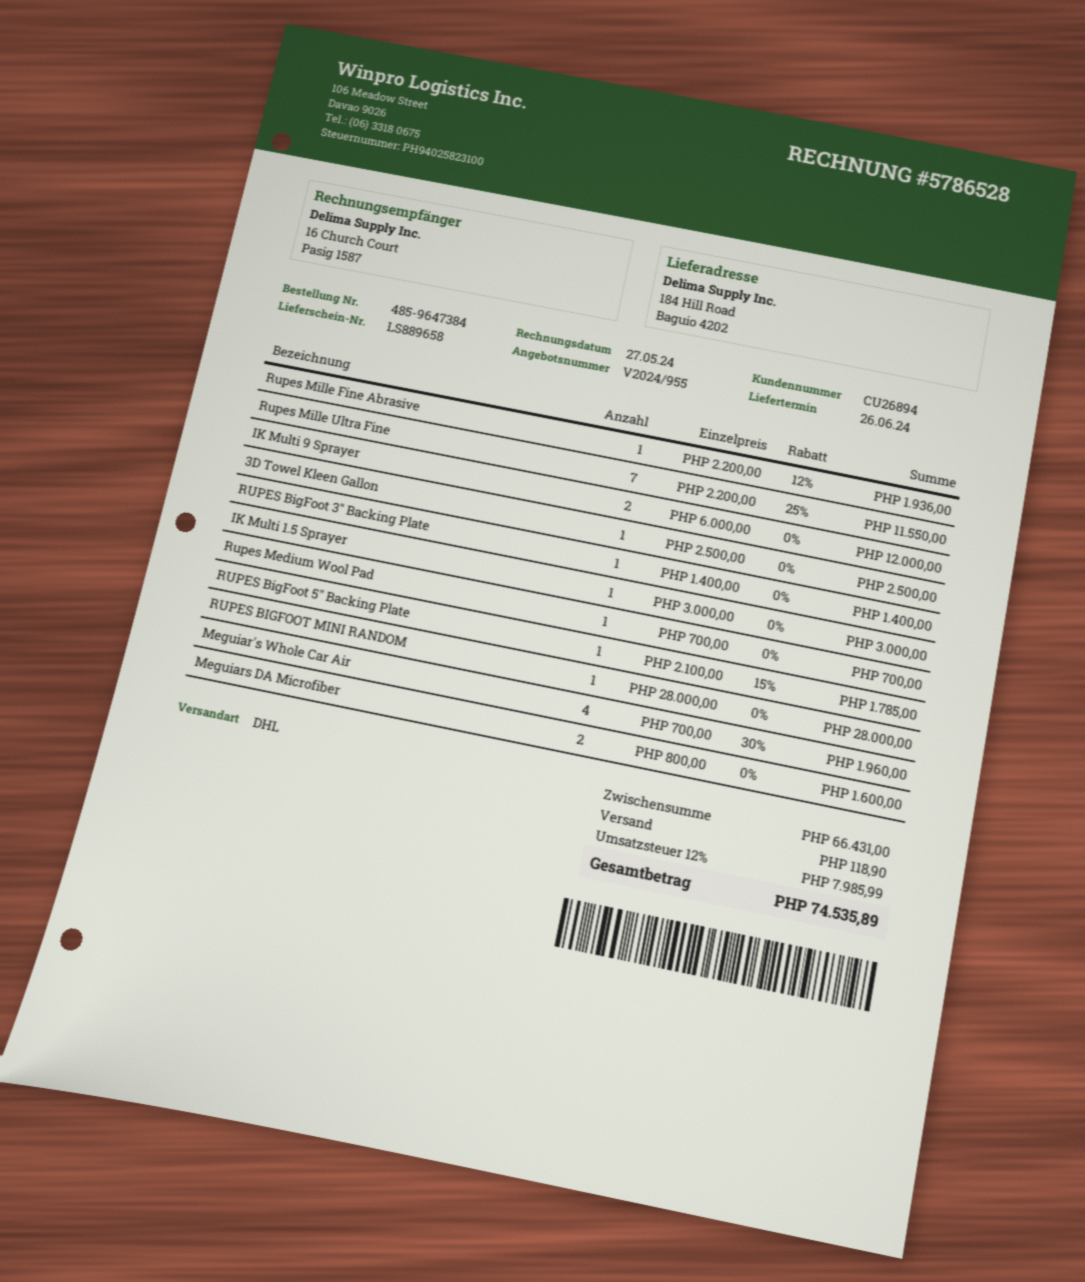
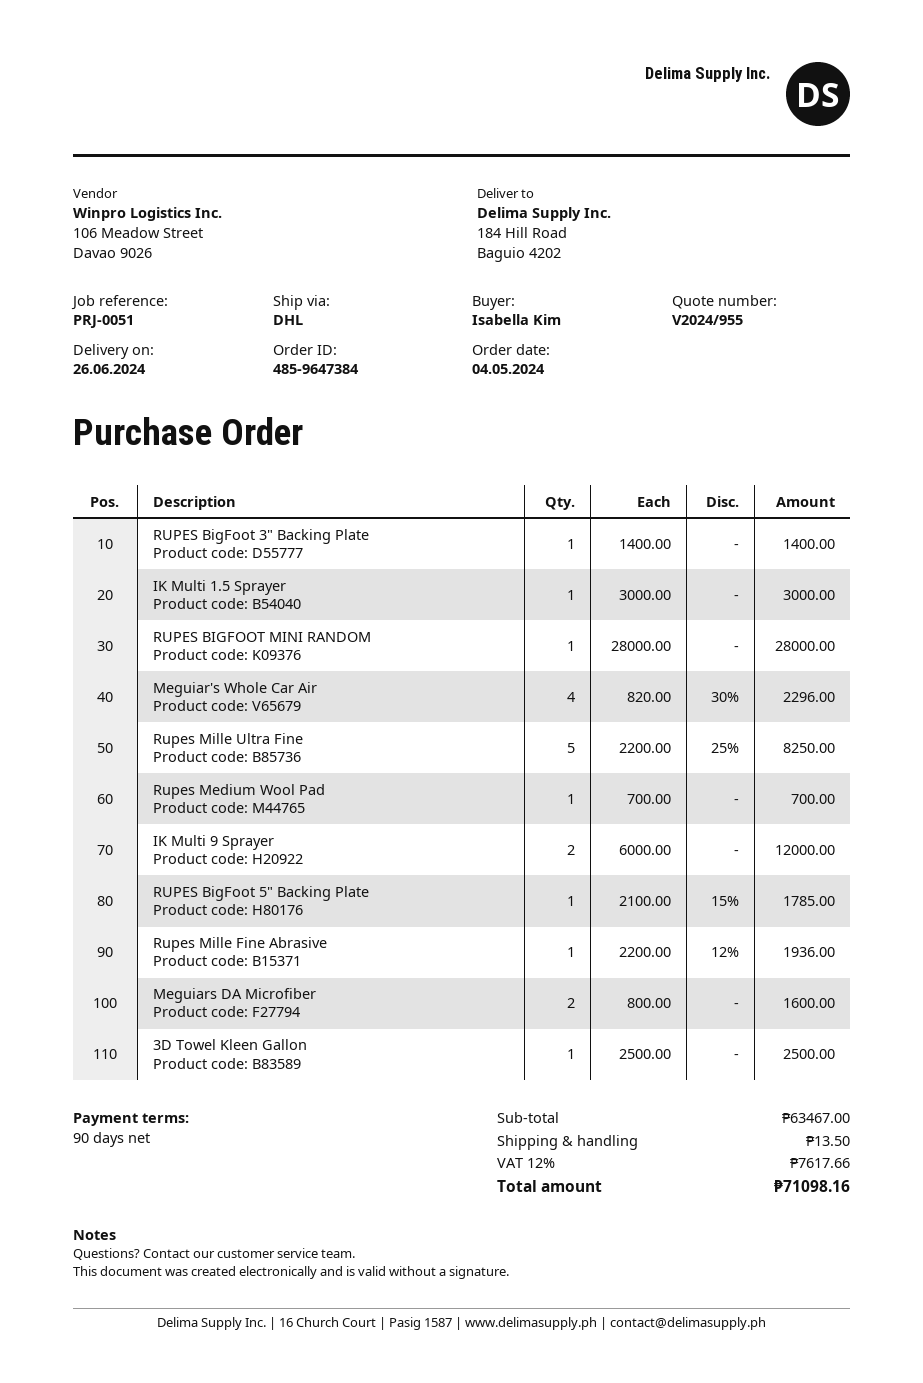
Rupes Mille Ultra Fine: 7 x 2200.00 - 25% = 11550.00 -> 5 x 2200.00 - 25% = 8250.00
Meguiar's Whole Car Air: 4 x 700.00 - 30% = 1960.00 -> 4 x 820.00 - 30% = 2296.00
subtotal: 66431.00 -> 63467.00
shipping: 118.90 -> 13.50
tax: 12% = 7985.99 -> 12% = 7617.66
total: 74535.89 -> 71098.16

